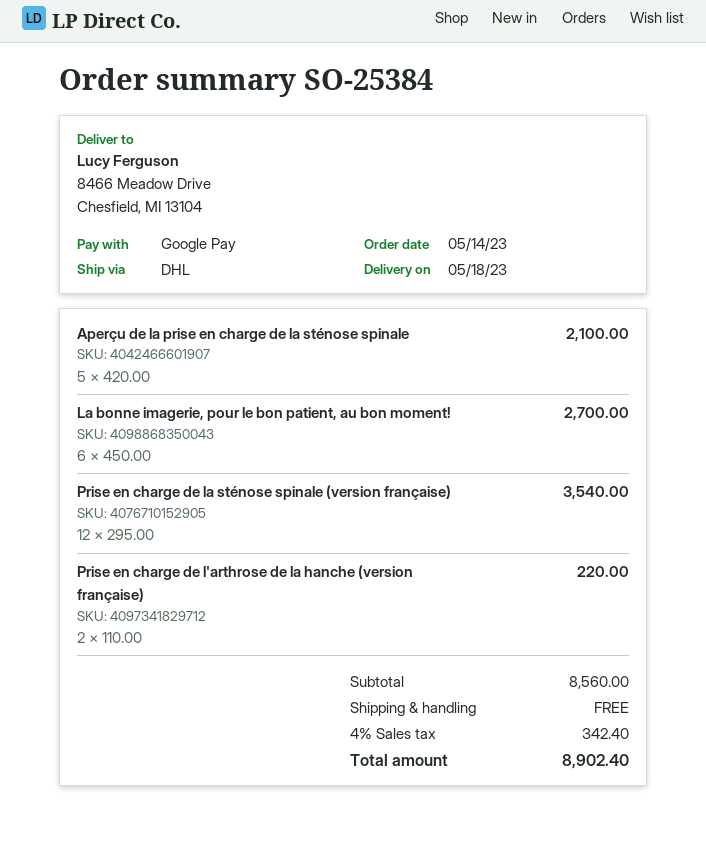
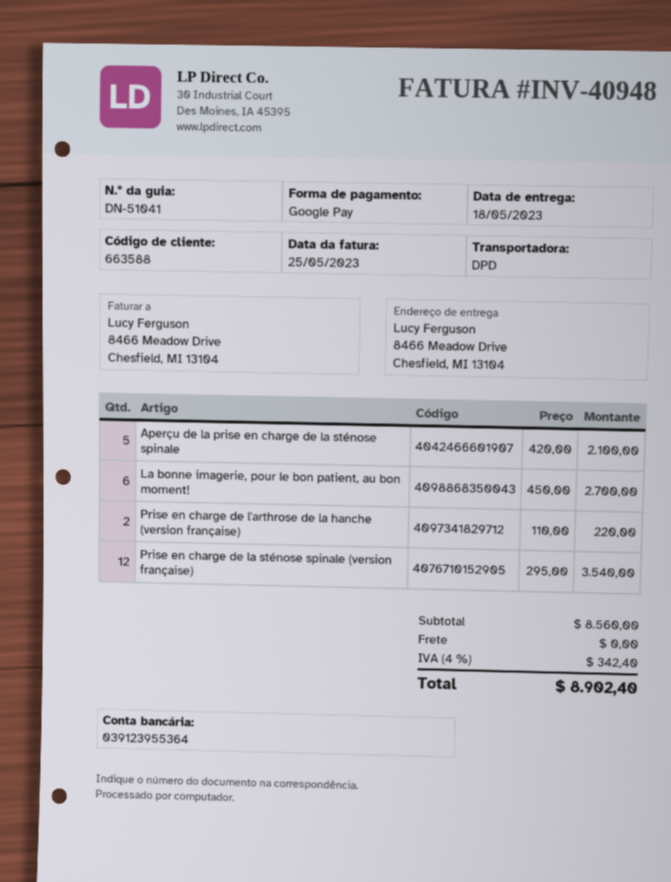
shipping method: DHL -> DPD

